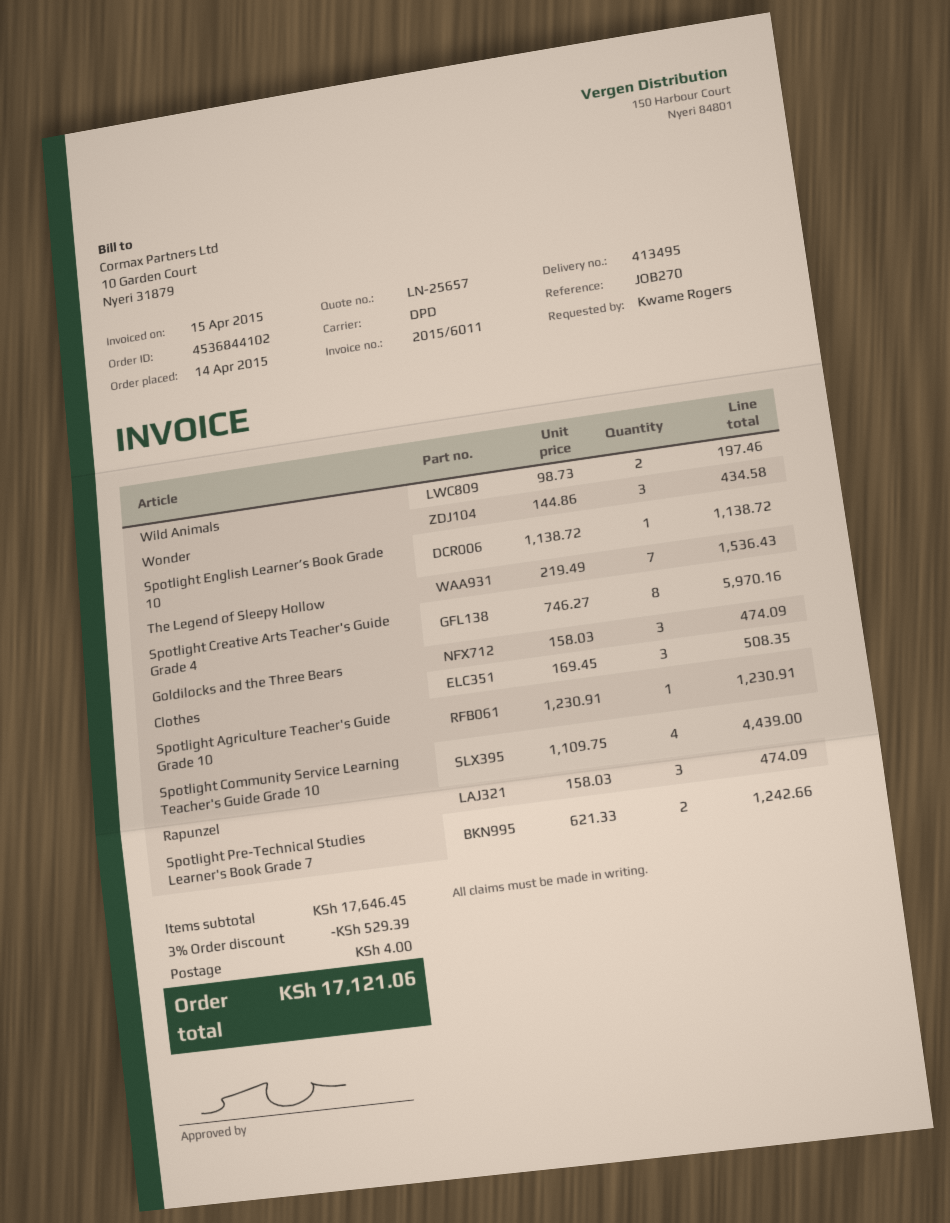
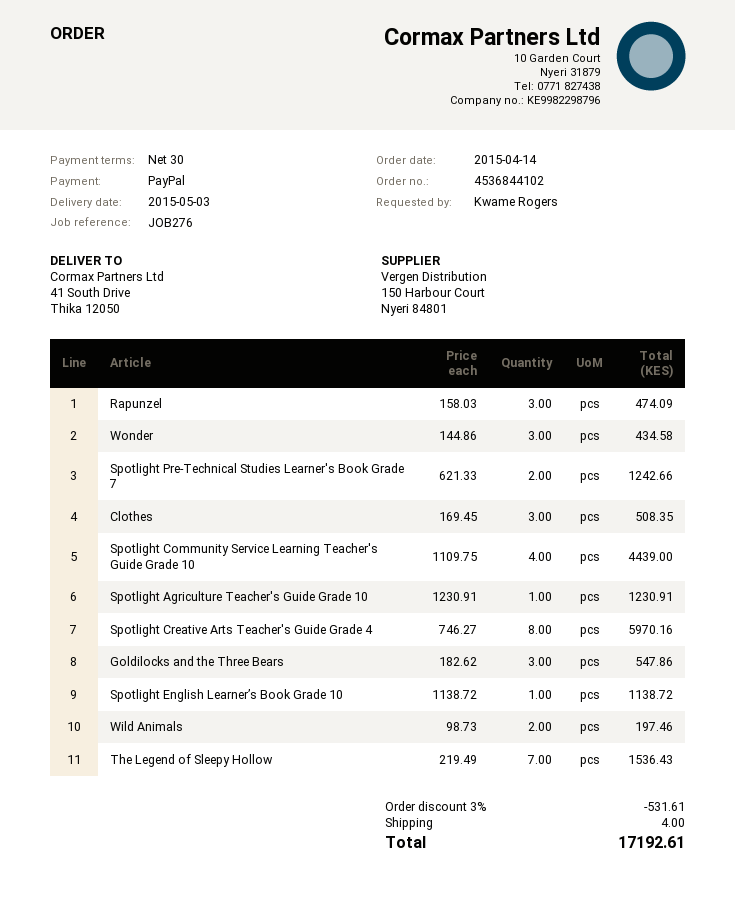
reference: JOB270 -> JOB276
Goldilocks and the Three Bears: 3 x 158.03 = 474.09 -> 3 x 182.62 = 547.86
discount: 3% = 529.39 -> 3% = 531.61
total: 17121.06 -> 17192.61

